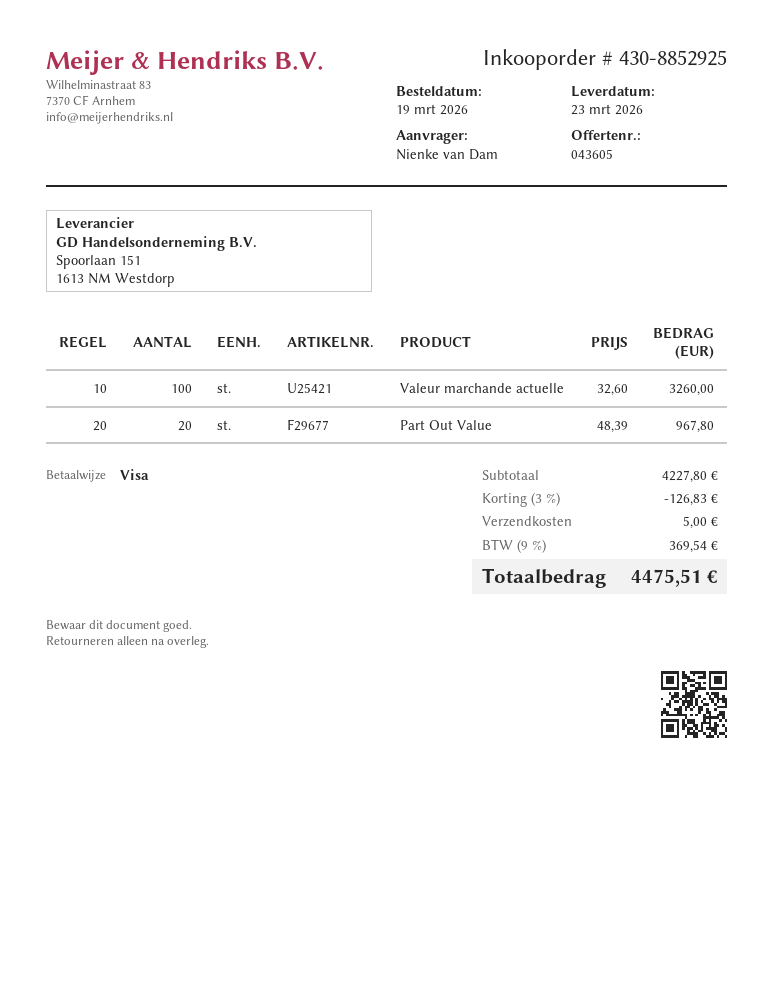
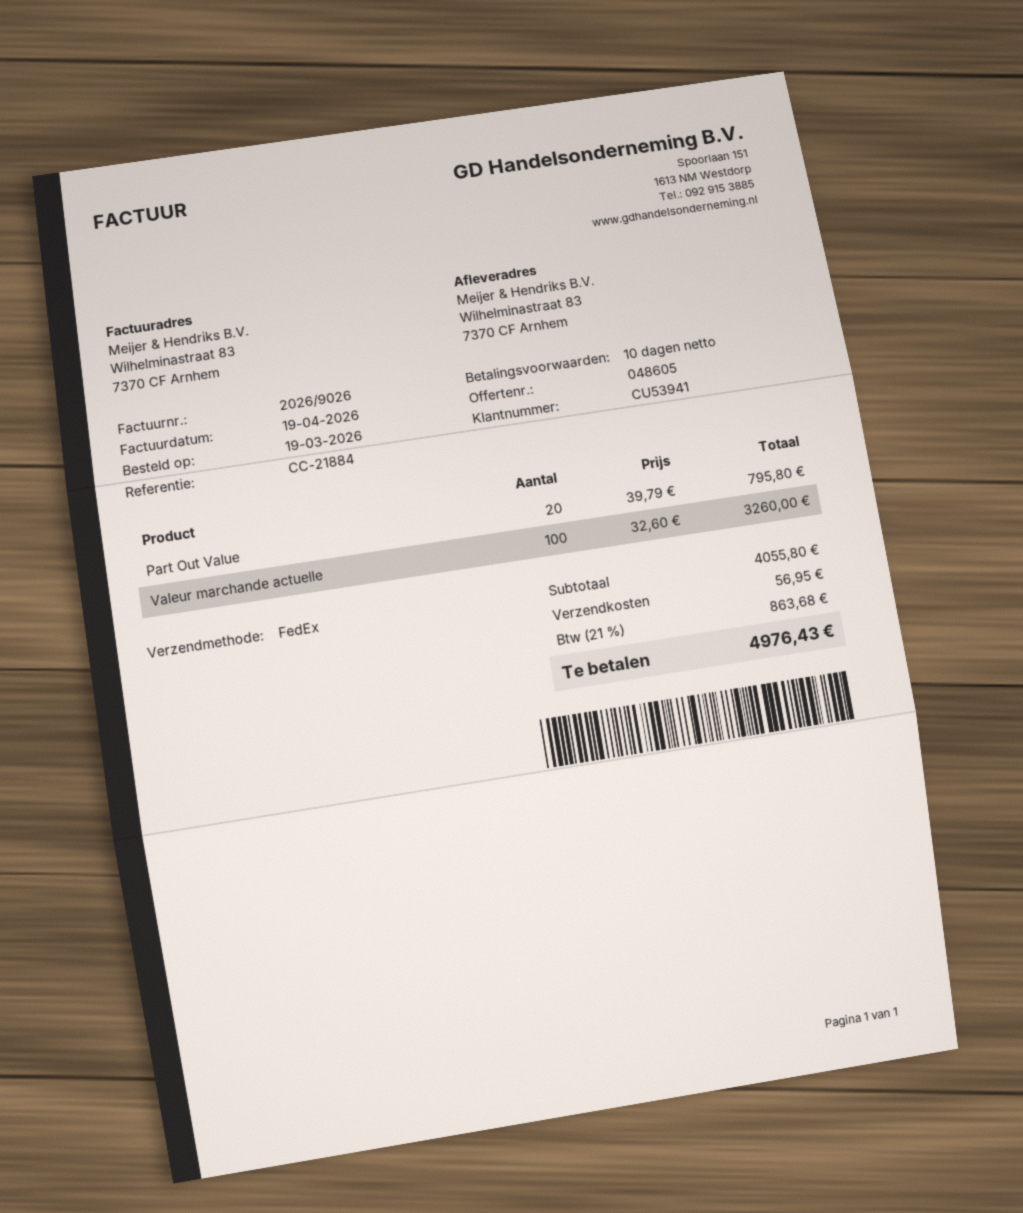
quote number: 043605 -> 048605
Part Out Value: 20 x 48.39 = 967.80 -> 20 x 39.79 = 795.80
subtotal: 4227.80 -> 4055.80
discount: 3% = 126.83 -> none
shipping: 5.00 -> 56.95
tax: 9% = 369.54 -> 21% = 863.68
total: 4475.51 -> 4976.43

